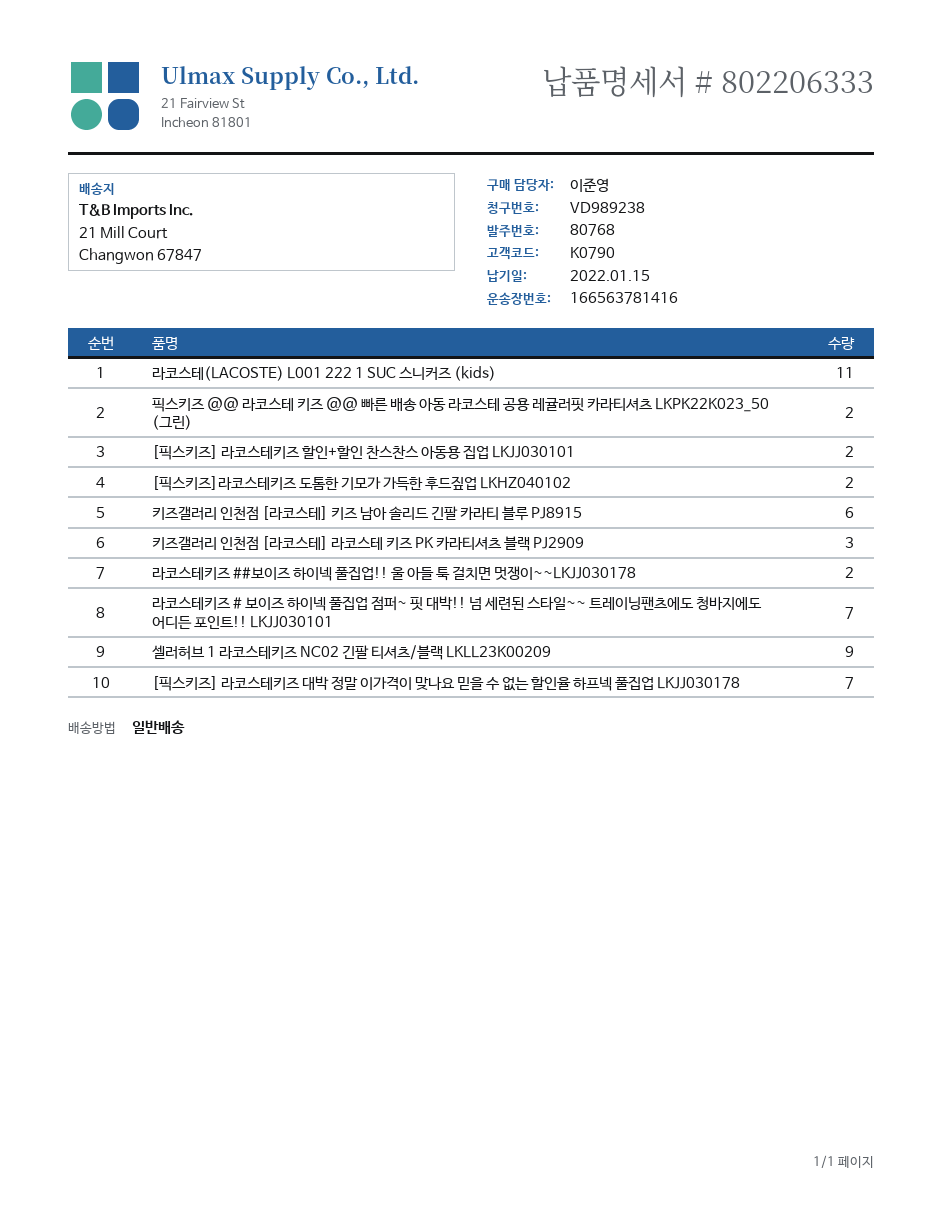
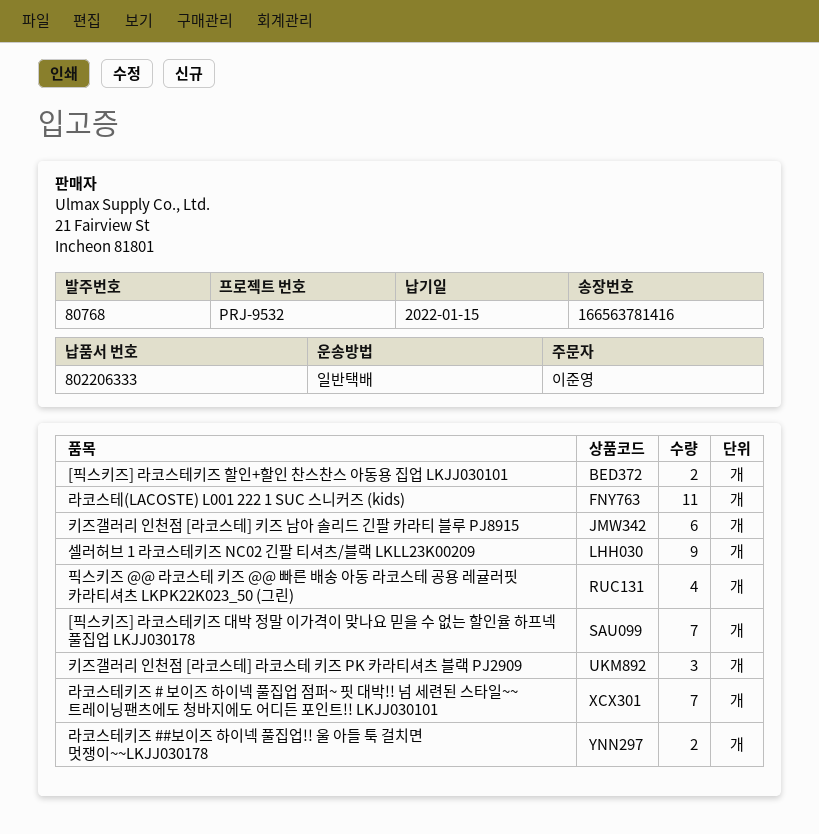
픽스키즈 @@ 라코스테 키즈 @@ 빠른 배송 아동 라코스테 공용 레귤러핏 카라티셔츠 LKPK22K023_50 (그린): 2 -> 4
[픽스키즈]라코스테키즈 도톰한 기모가 가득한 후드짚업 LKHZ040102: 2 -> none

